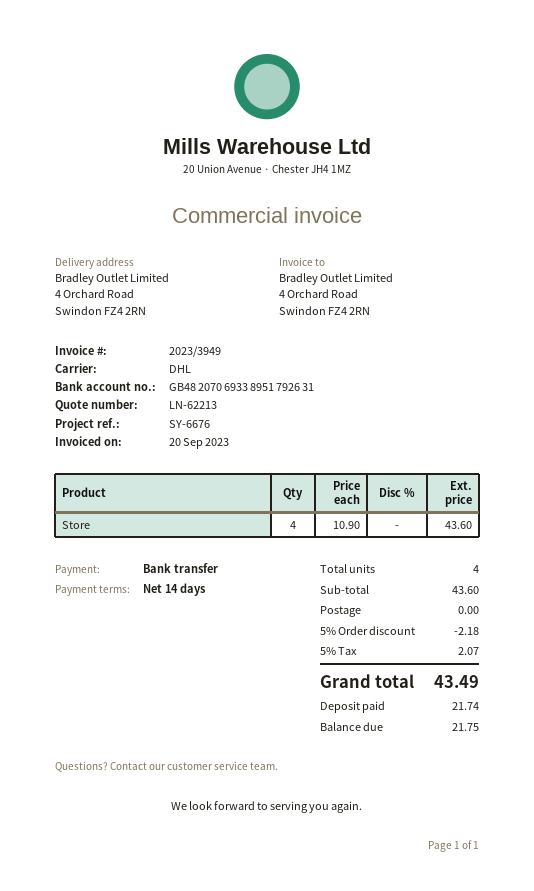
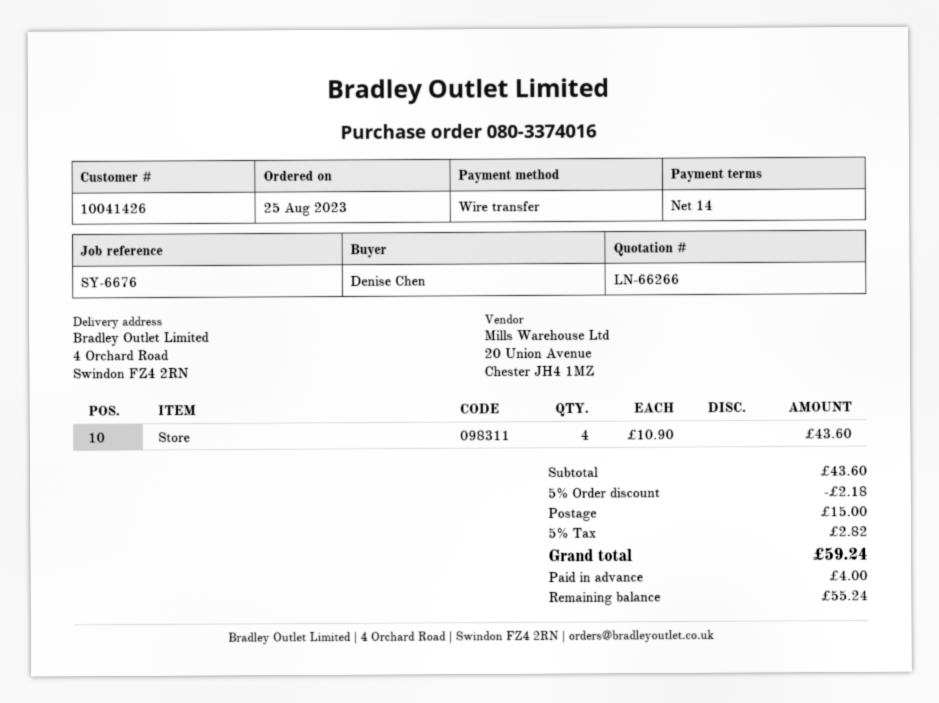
quote number: LN-62213 -> LN-66266
shipping: 0.00 -> 15.00
tax: 5% = 2.07 -> 5% = 2.82
total: 43.49 -> 59.24
deposit: 21.74 -> 4.00
balance: 21.75 -> 55.24

